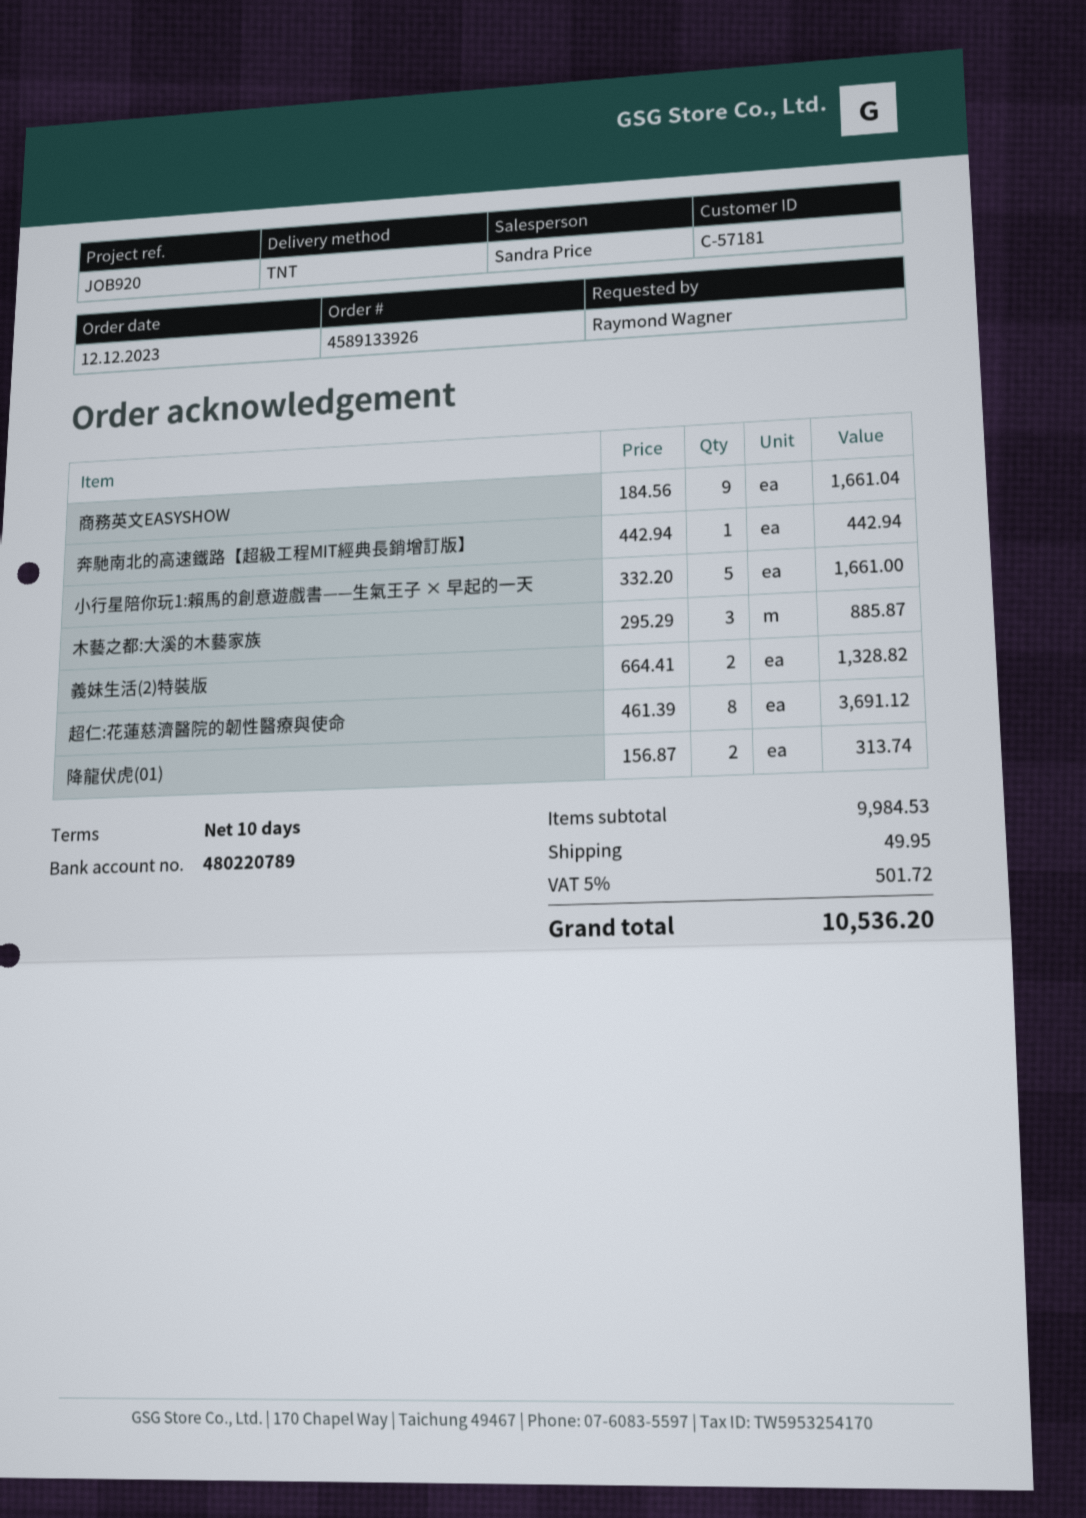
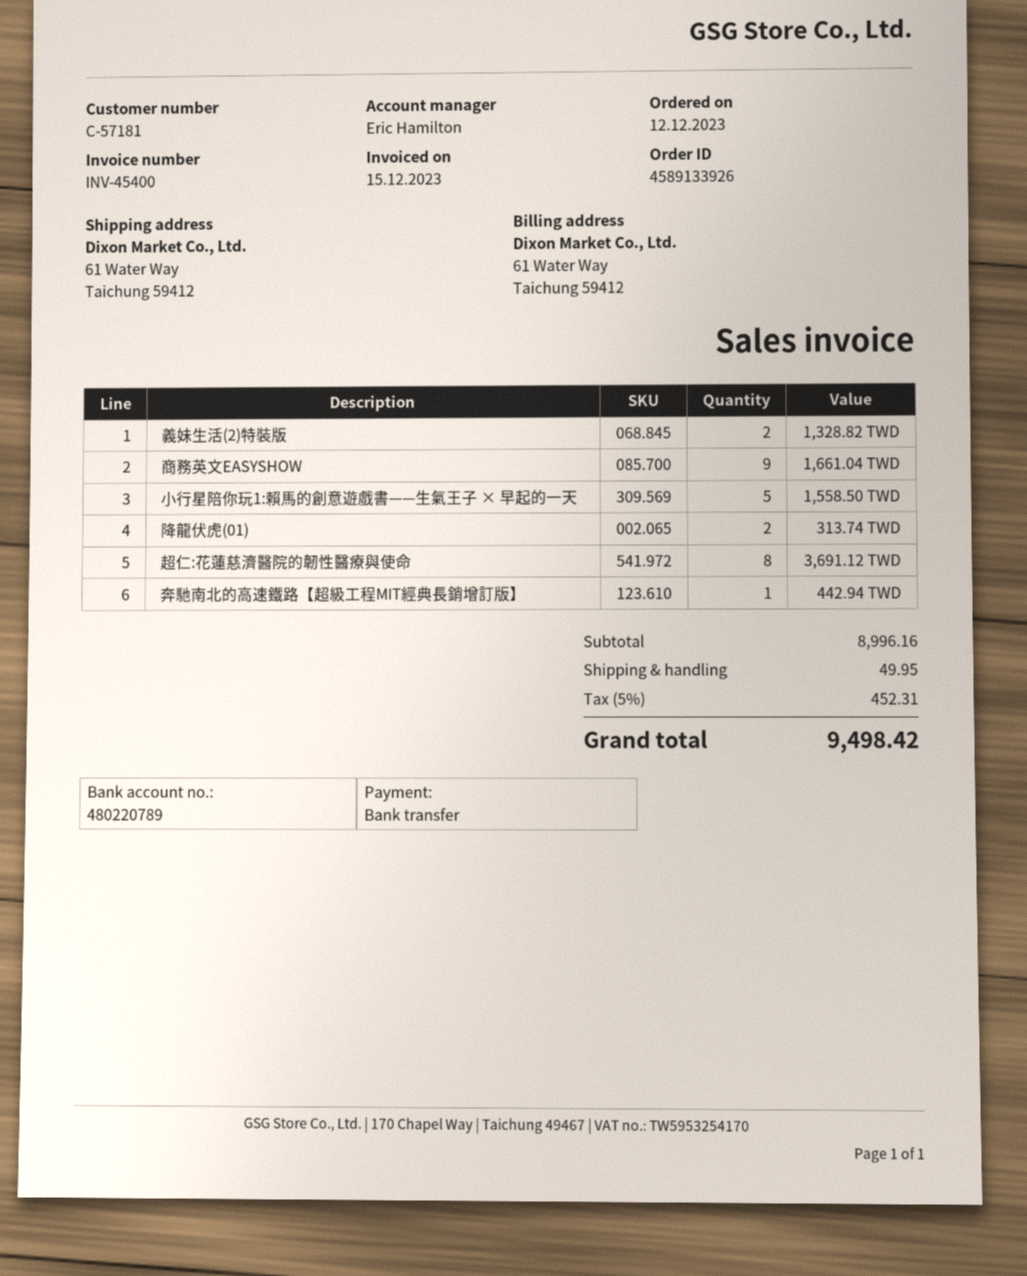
sales rep: Sandra Price -> Eric Hamilton
小行星陪你玩1:賴馬的創意遊戲書——生氣王子 × 早起的一天: 5 for 1661.00 -> 5 for 1558.50
木藝之都:大溪的木藝家族: 3 for 885.87 -> none
subtotal: 9984.53 -> 8996.16
tax: 5% = 501.72 -> 5% = 452.31
total: 10536.20 -> 9498.42

